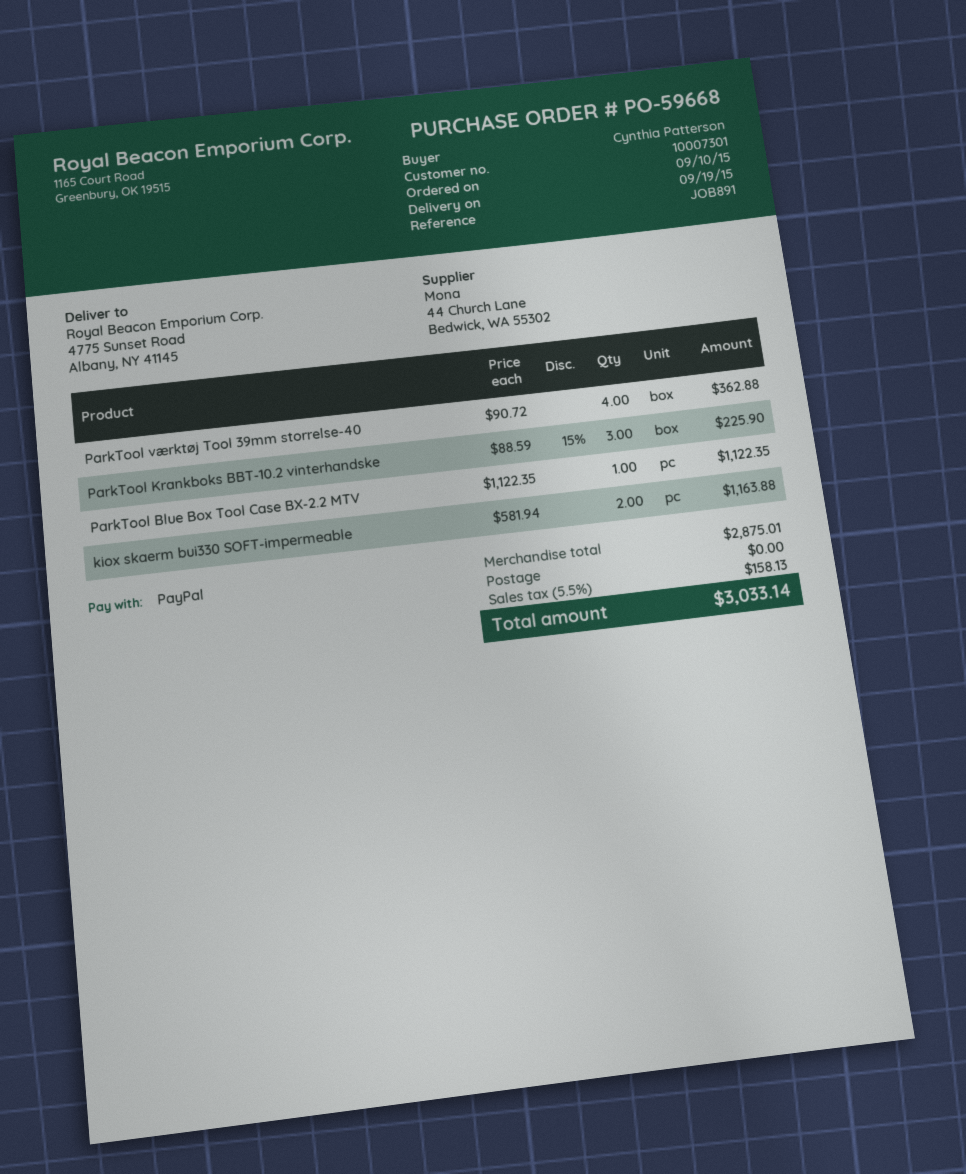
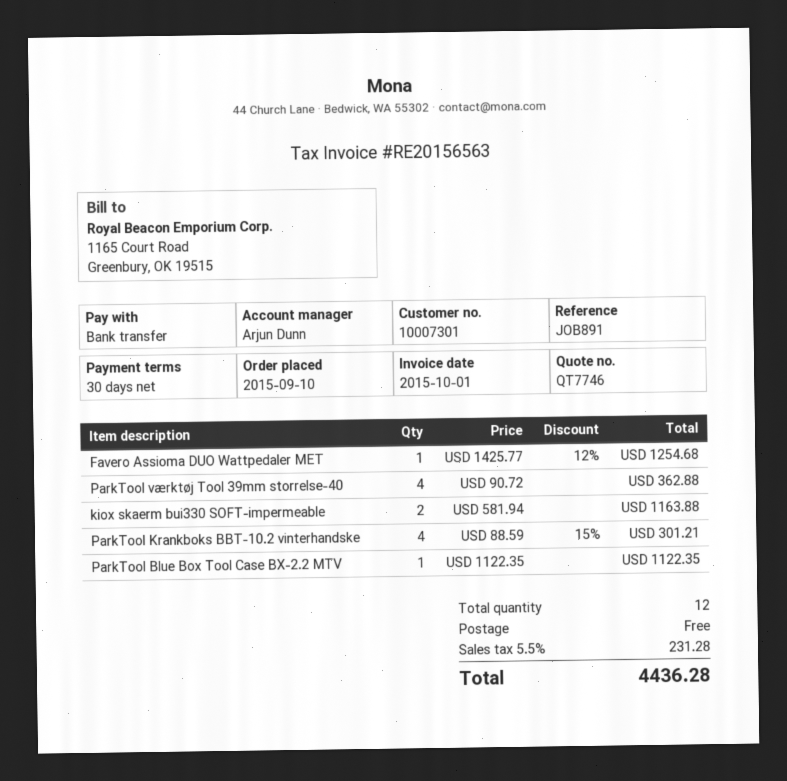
payment method: PayPal -> bank transfer
ParkTool Krankboks BBT-10.2 vinterhandske: 3 x 88.59 - 15% = 225.90 -> 4 x 88.59 - 15% = 301.21
Favero Assioma DUO Wattpedaler MET: none -> 1 x 1425.77 - 12% = 1254.68
tax: 5.5% = 158.13 -> 5.5% = 231.28
total: 3033.14 -> 4436.28

